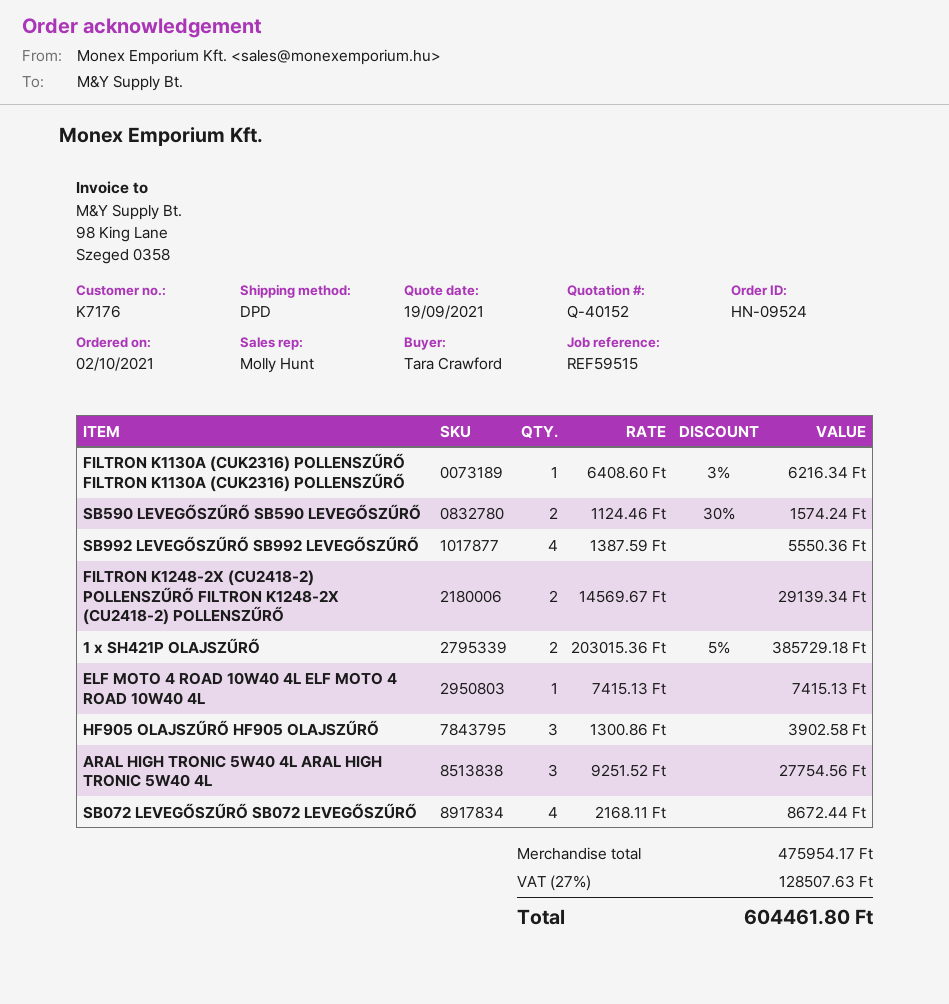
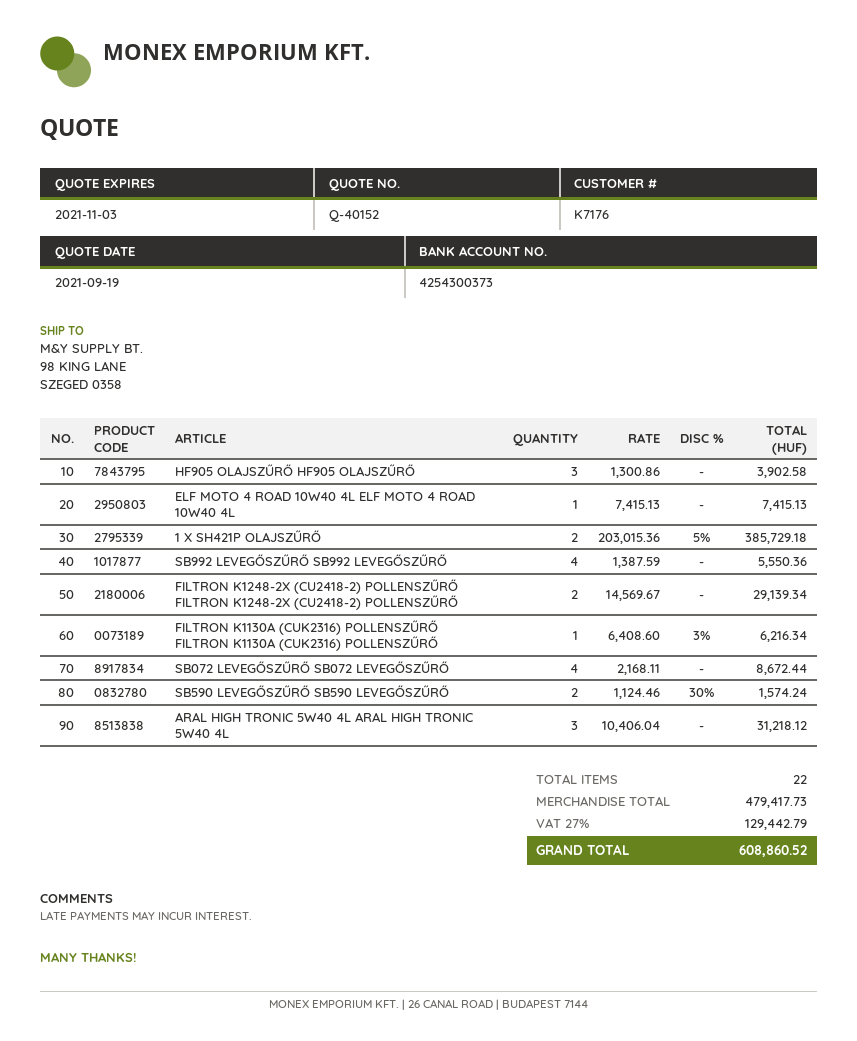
ARAL HIGH TRONIC 5W40 4L ARAL HIGH TRONIC 5W40 4L: 3 x 9251.52 = 27754.56 -> 3 x 10406.04 = 31218.12
subtotal: 475954.17 -> 479417.73
tax: 27% = 128507.63 -> 27% = 129442.79
total: 604461.80 -> 608860.52

